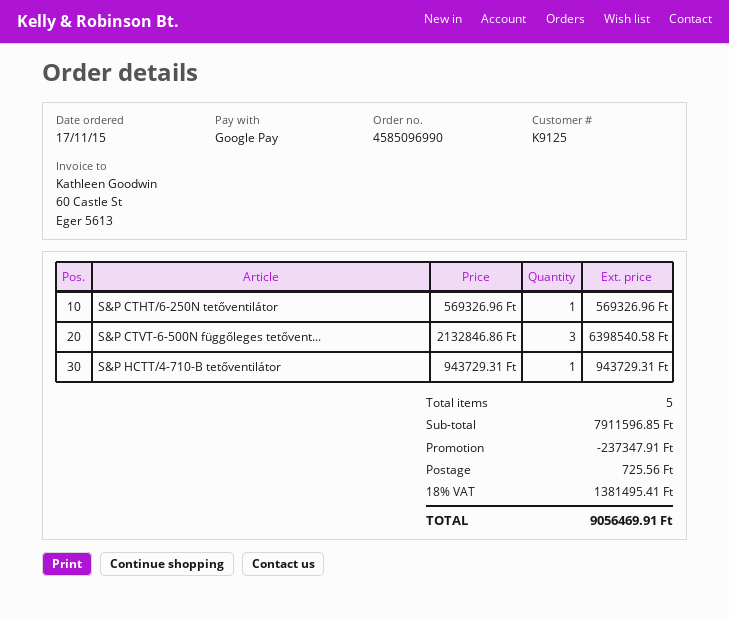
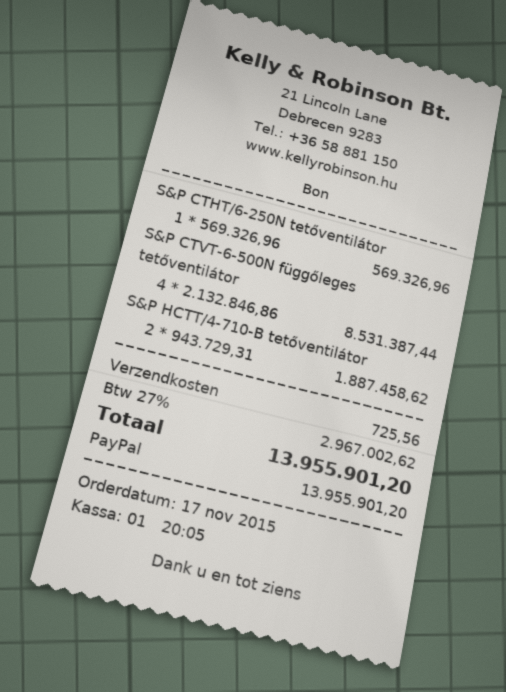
payment method: Google Pay -> PayPal
S&P CTVT-6-500N függőleges tetővent...: 3 x 2132846.86 = 6398540.58 -> 4 x 2132846.86 = 8531387.44
S&P HCTT/4-710-B tetőventilátor: 1 x 943729.31 = 943729.31 -> 2 x 943729.31 = 1887458.62
discount: 237347.91 -> none
tax: 18% = 1381495.41 -> 27% = 2967002.62
total: 9056469.91 -> 13955901.20

